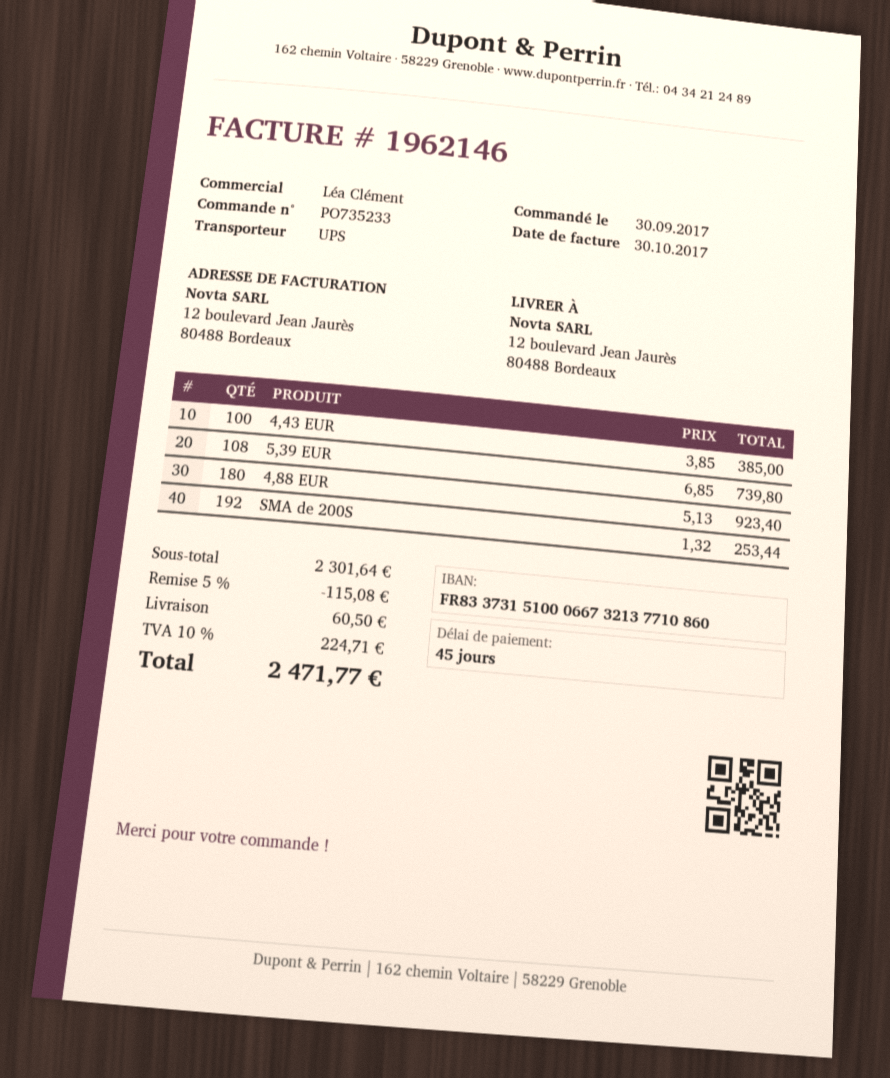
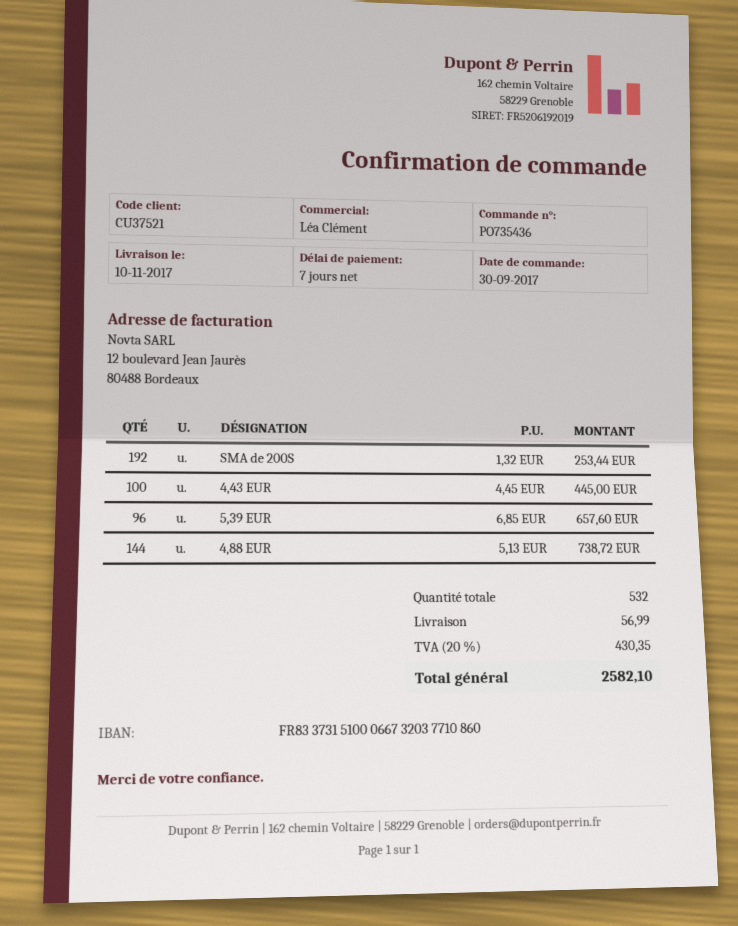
order number: PO735233 -> PO735436
payment terms: 45 days -> 7 days
bank account: FR8337315100066732137710860 -> FR8337315100066732037710860
4,43 EUR: 100 x 3.85 = 385.00 -> 100 x 4.45 = 445.00
5,39 EUR: 108 x 6.85 = 739.80 -> 96 x 6.85 = 657.60
4,88 EUR: 180 x 5.13 = 923.40 -> 144 x 5.13 = 738.72
discount: 5% = 115.08 -> none
shipping: 60.50 -> 56.99
tax: 10% = 224.71 -> 20% = 430.35
total: 2471.77 -> 2582.10

